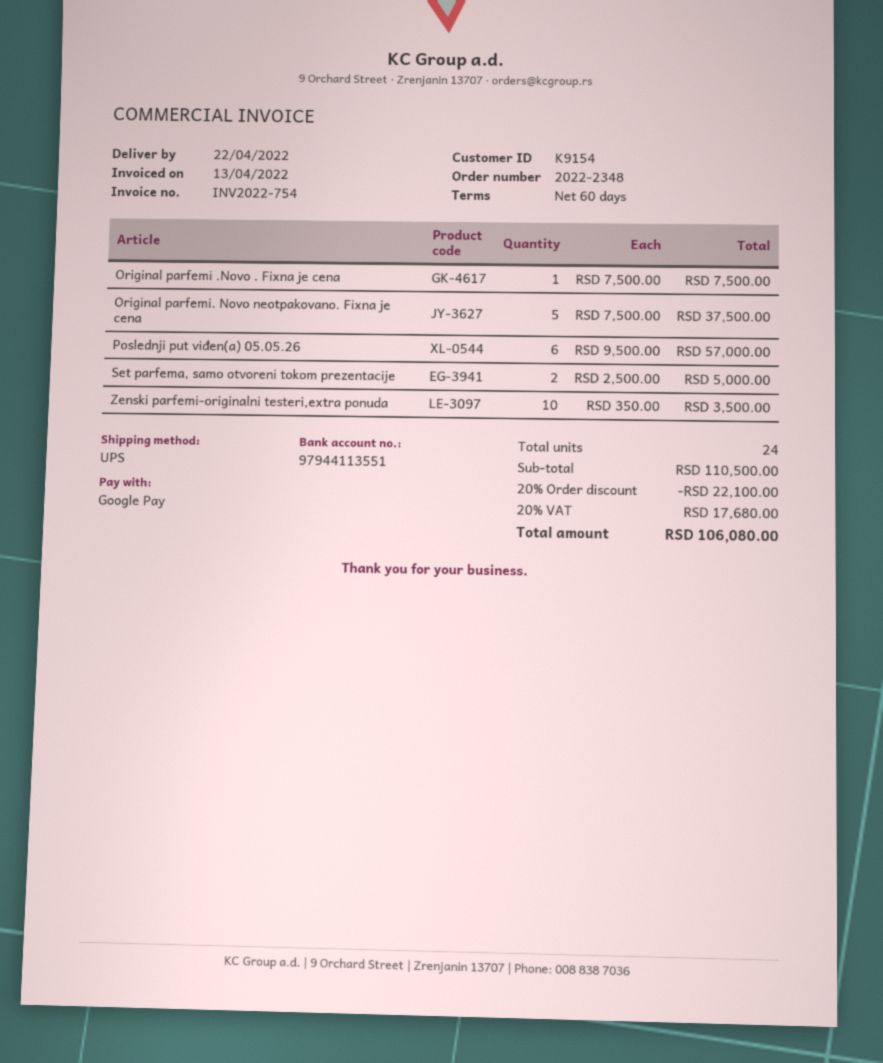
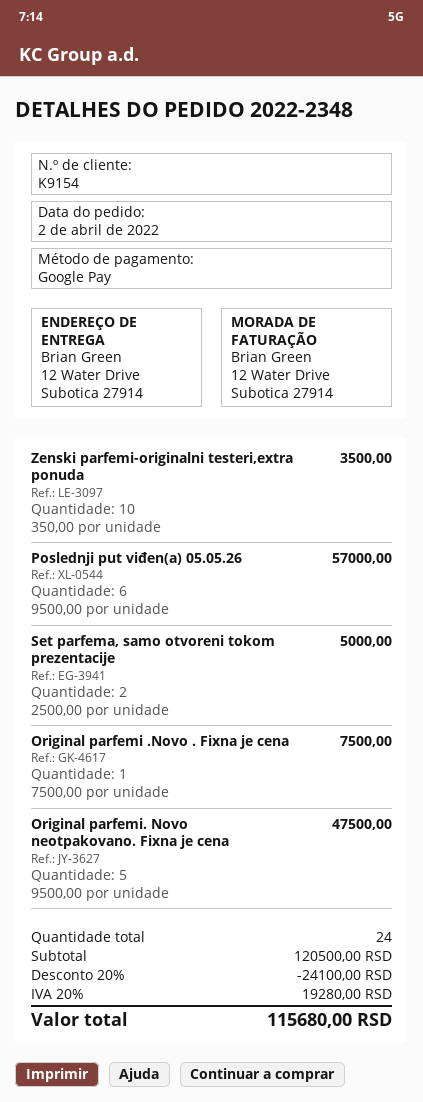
Original parfemi. Novo neotpakovano. Fixna je cena: 5 x 7500.00 = 37500.00 -> 5 x 9500.00 = 47500.00
subtotal: 110500.00 -> 120500.00
discount: 20% = 22100.00 -> 20% = 24100.00
tax: 20% = 17680.00 -> 20% = 19280.00
total: 106080.00 -> 115680.00

